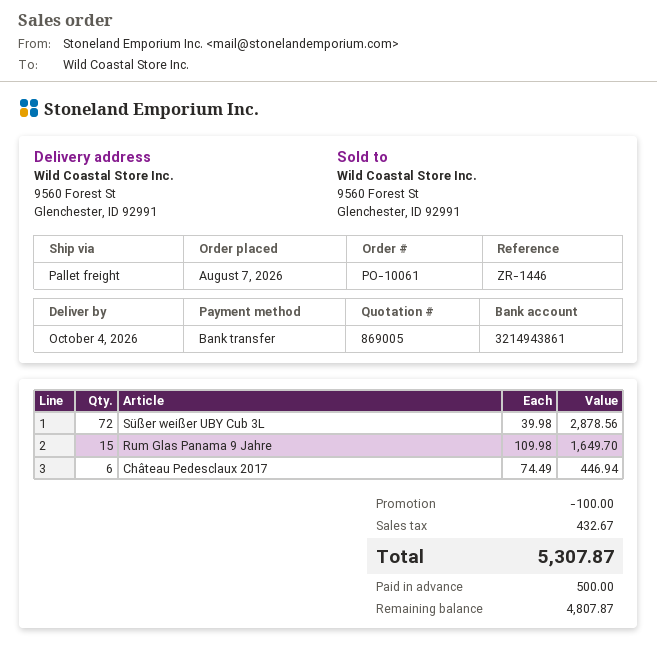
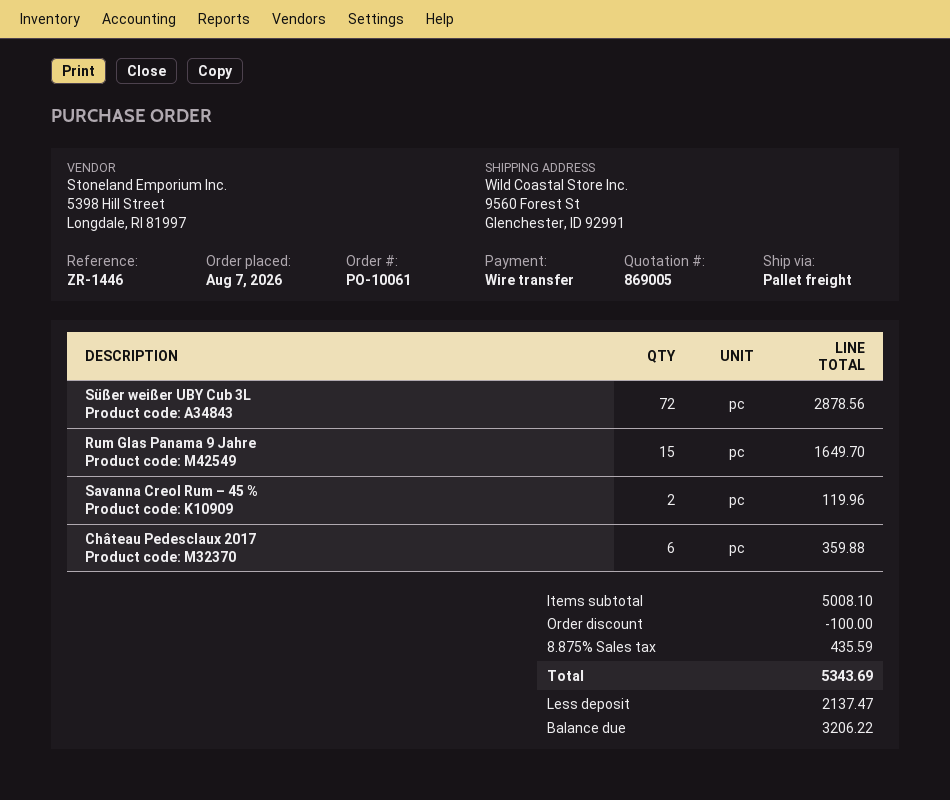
Château Pedesclaux 2017: 6 for 446.94 -> 6 for 359.88
Savanna Creol Rum – 45 %: none -> 2 for 119.96
tax: 432.67 -> 435.59
total: 5307.87 -> 5343.69
deposit: 500.00 -> 2137.47
balance: 4807.87 -> 3206.22

